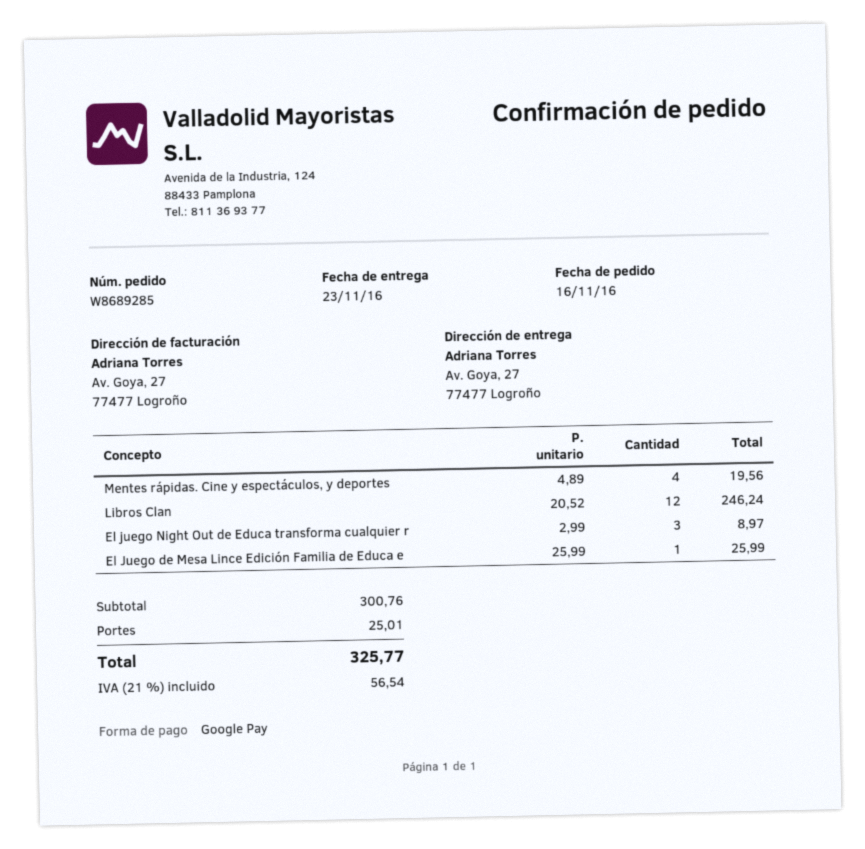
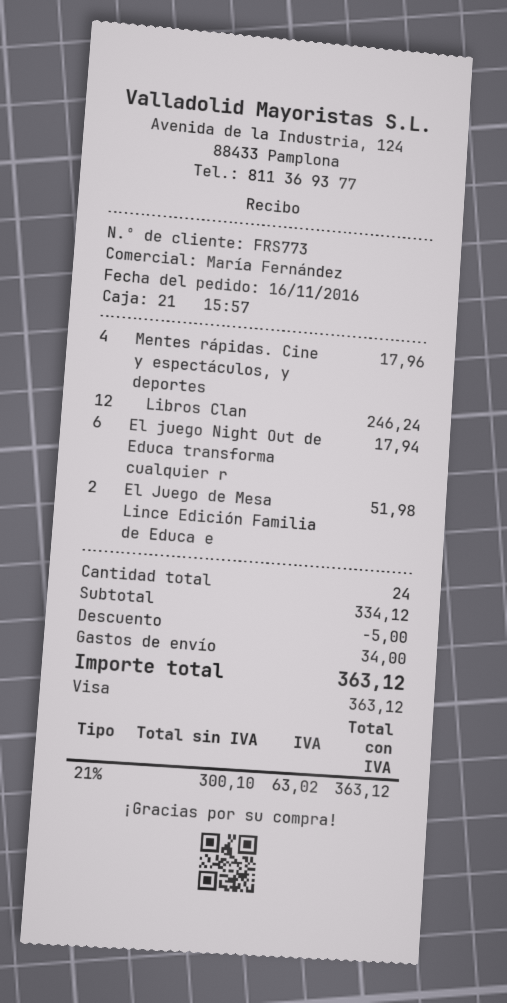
payment method: Google Pay -> Visa
Mentes rápidas. Cine y espectáculos, y deportes: 4 for 19.56 -> 4 for 17.96
El juego Night Out de Educa transforma cualquier r: 3 for 8.97 -> 6 for 17.94
El Juego de Mesa Lince Edición Familia de Educa e: 1 for 25.99 -> 2 for 51.98
subtotal: 300.76 -> 334.12
discount: none -> 5.00
shipping: 25.01 -> 34.00
tax: 21% = 56.54 -> 21% = 63.02
total: 325.77 -> 363.12

